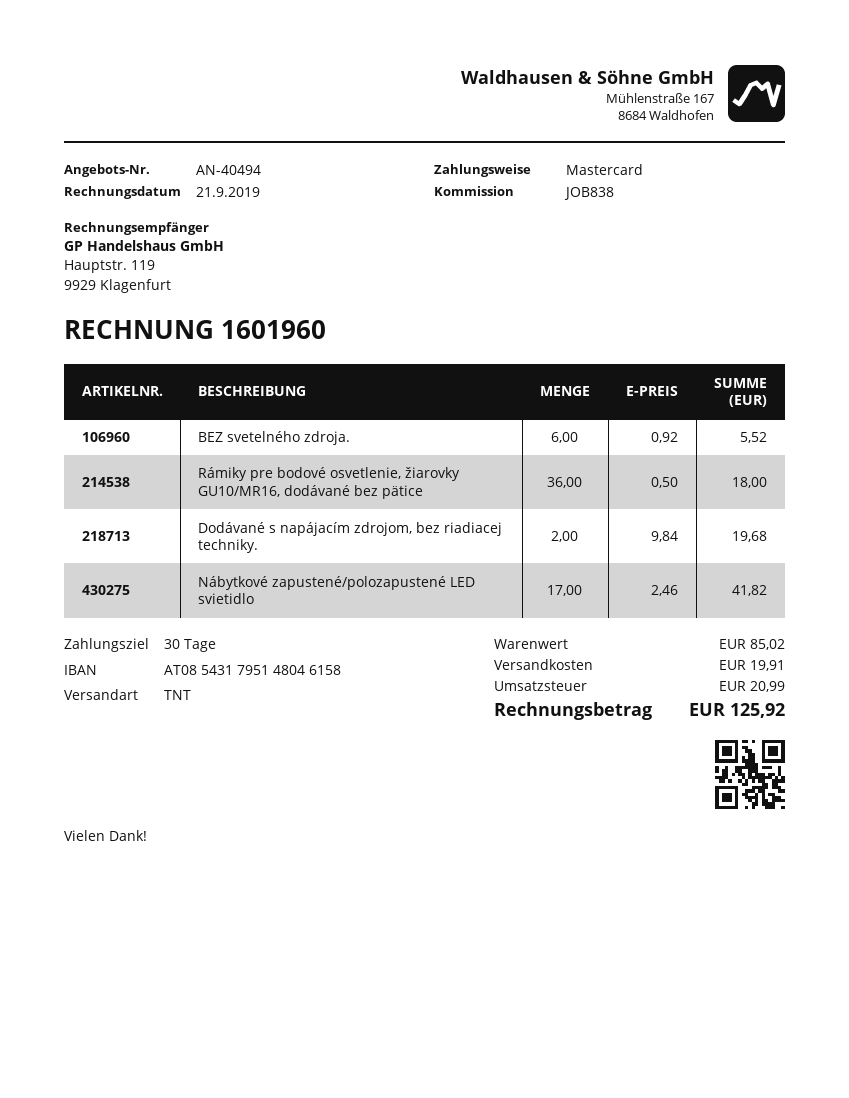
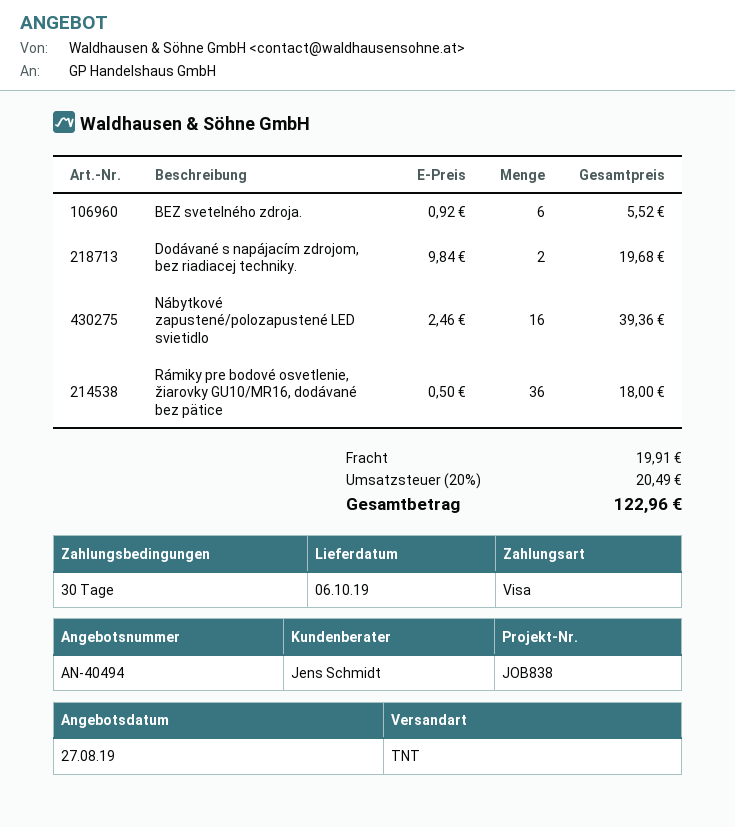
payment method: Mastercard -> Visa
Nábytkové zapustené/polozapustené LED svietidlo: 17 x 2.46 = 41.82 -> 16 x 2.46 = 39.36
tax: 20.99 -> 20.49
total: 125.92 -> 122.96

